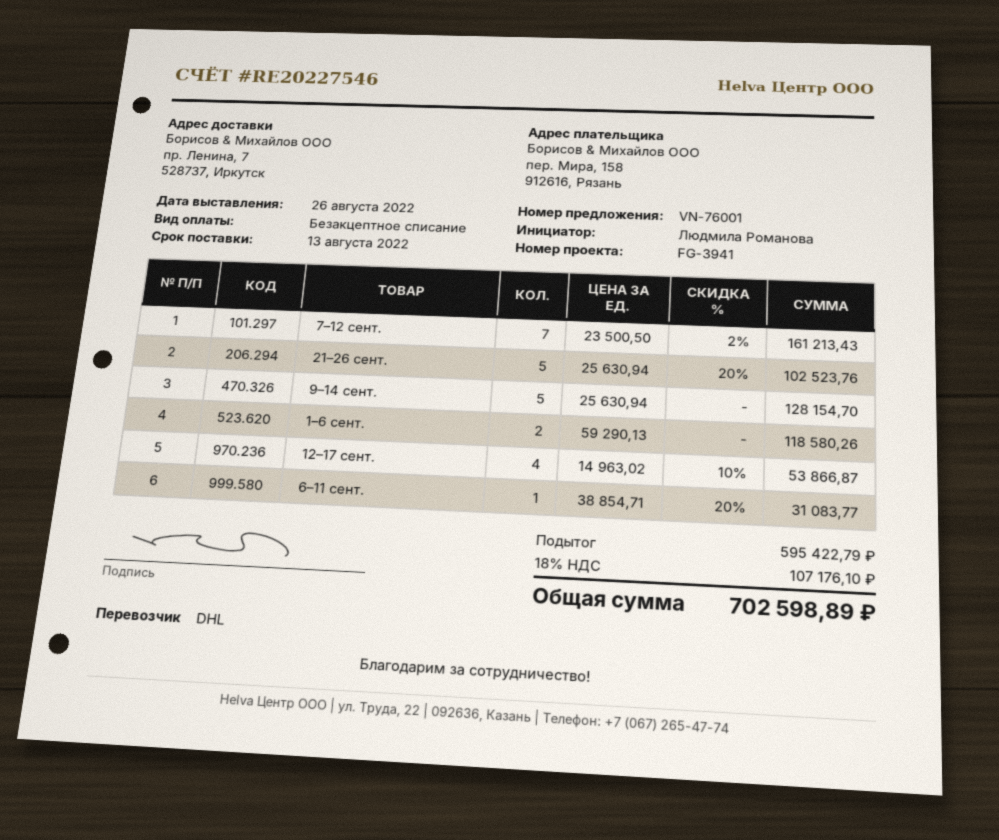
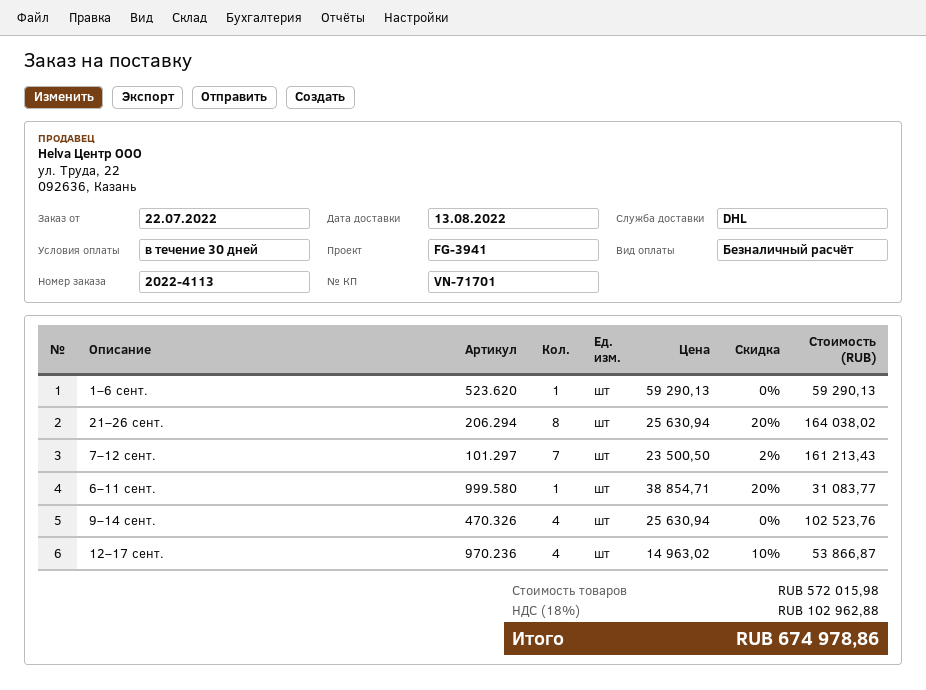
quote number: VN-76001 -> VN-71701
payment method: direct debit -> bank transfer
21–26 сент.: 5 x 25630.94 - 20% = 102523.76 -> 8 x 25630.94 - 20% = 164038.02
9–14 сент.: 5 x 25630.94 = 128154.70 -> 4 x 25630.94 = 102523.76
1–6 сент.: 2 x 59290.13 = 118580.26 -> 1 x 59290.13 = 59290.13
subtotal: 595422.79 -> 572015.98
tax: 18% = 107176.10 -> 18% = 102962.88
total: 702598.89 -> 674978.86

